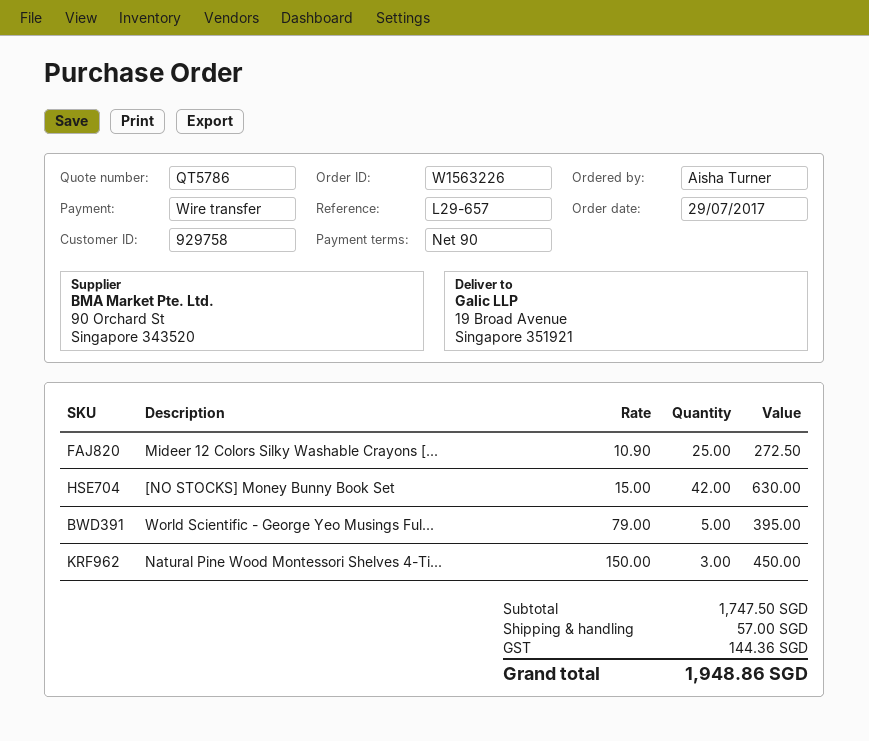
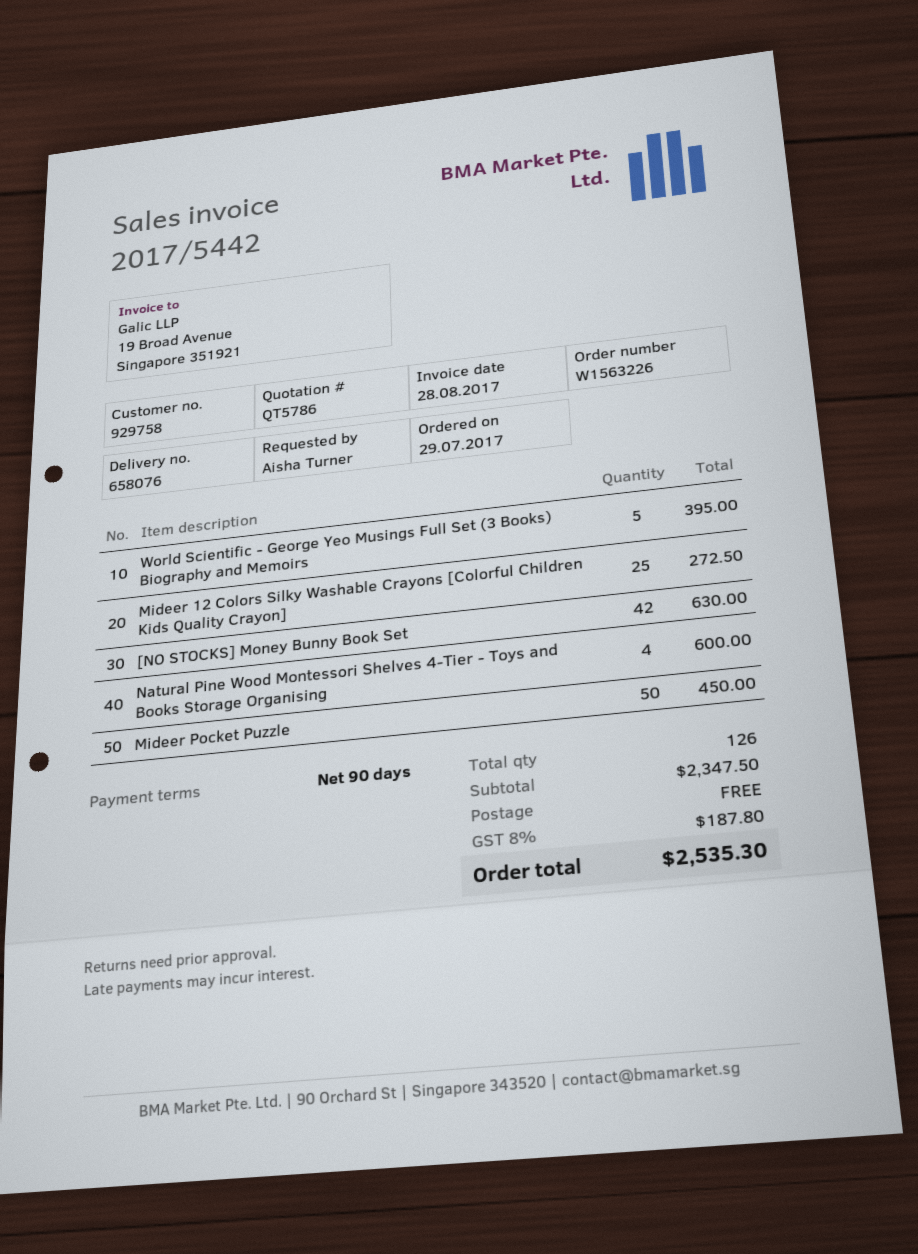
Natural Pine Wood Montessori Shelves 4-Ti...: 3 for 450.00 -> 4 for 600.00
Mideer Pocket Puzzle: none -> 50 for 450.00
subtotal: 1747.50 -> 2347.50
shipping: 57.00 -> 0.00
tax: 144.36 -> 187.80
total: 1948.86 -> 2535.30

